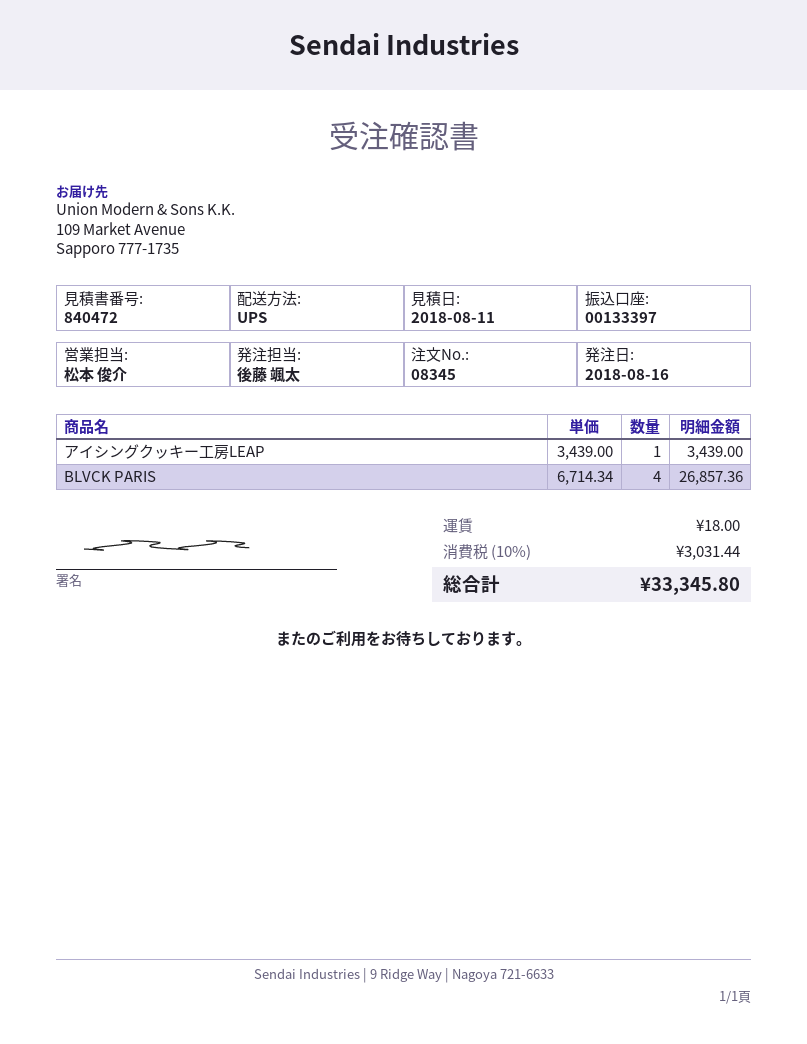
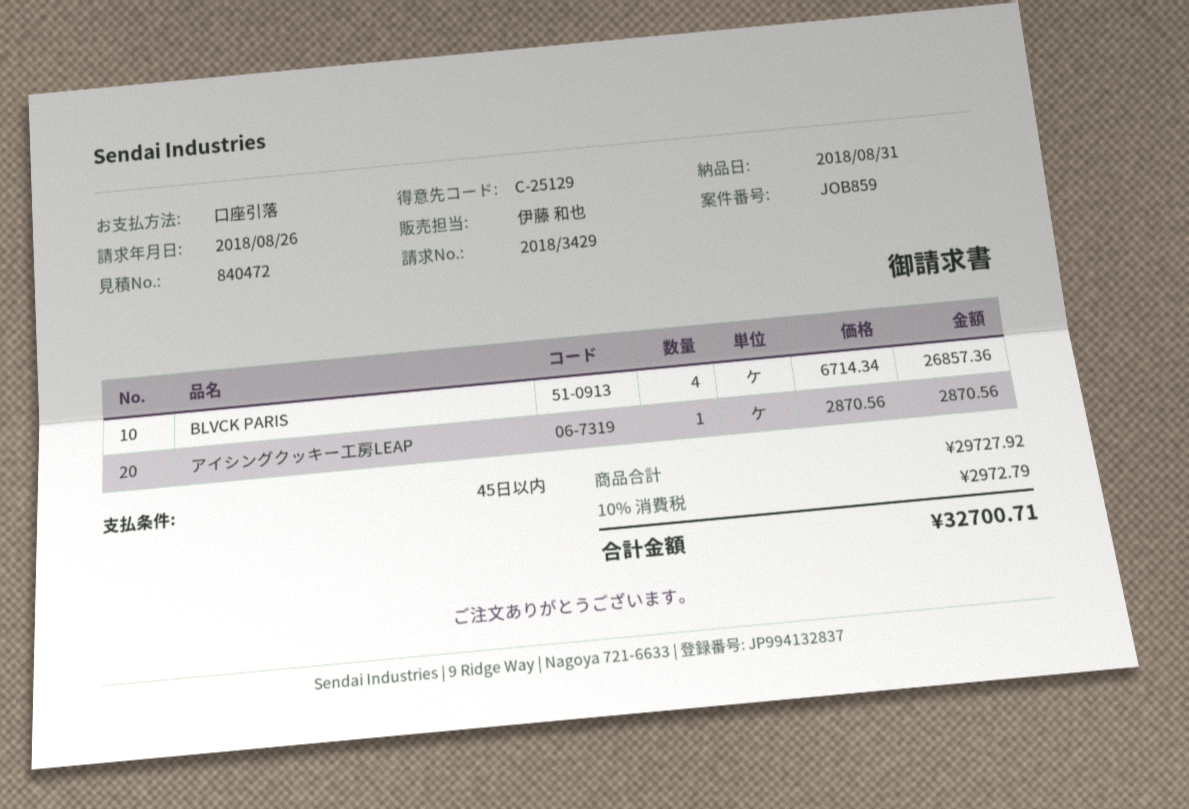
sales rep: 松本 俊介 -> 伊藤 和也
アイシングクッキー工房LEAP: 1 x 3439.00 = 3439.00 -> 1 x 2870.56 = 2870.56
shipping: 18.00 -> none
tax: 10% = 3031.44 -> 10% = 2972.79
total: 33345.80 -> 32700.71

